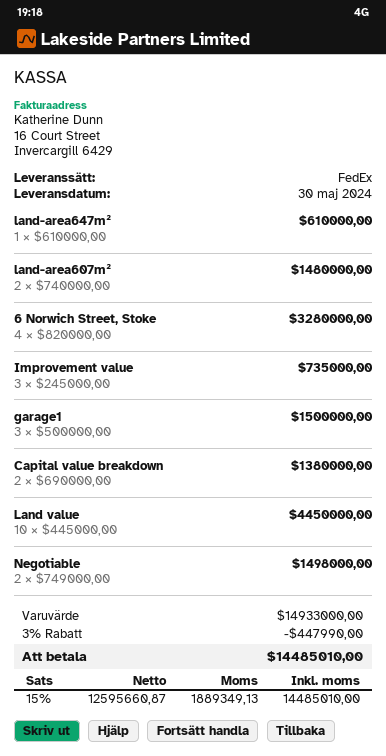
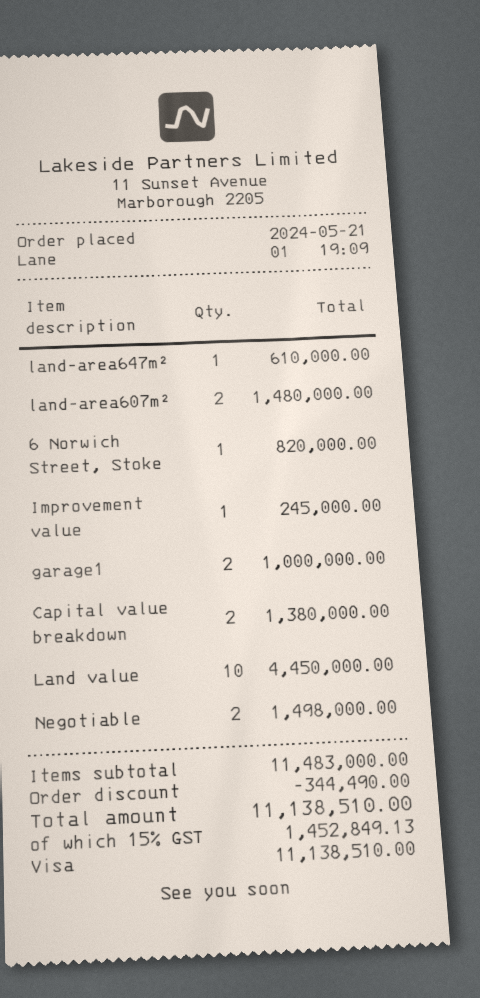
6 Norwich Street, Stoke: 4 for 3280000.00 -> 1 for 820000.00
Improvement value: 3 for 735000.00 -> 1 for 245000.00
garage1: 3 for 1500000.00 -> 2 for 1000000.00
subtotal: 14933000.00 -> 11483000.00
discount: 447990.00 -> 344490.00
tax: 15% = 1889349.13 -> 15% = 1452849.13
total: 14485010.00 -> 11138510.00

